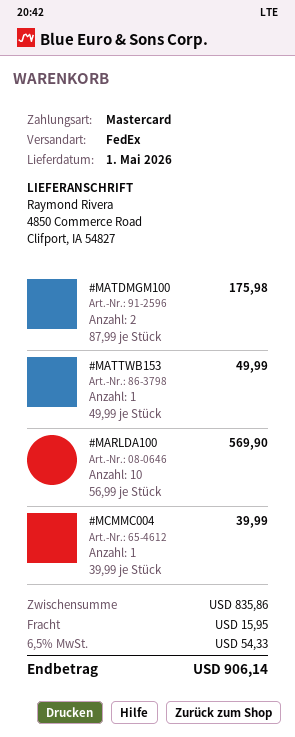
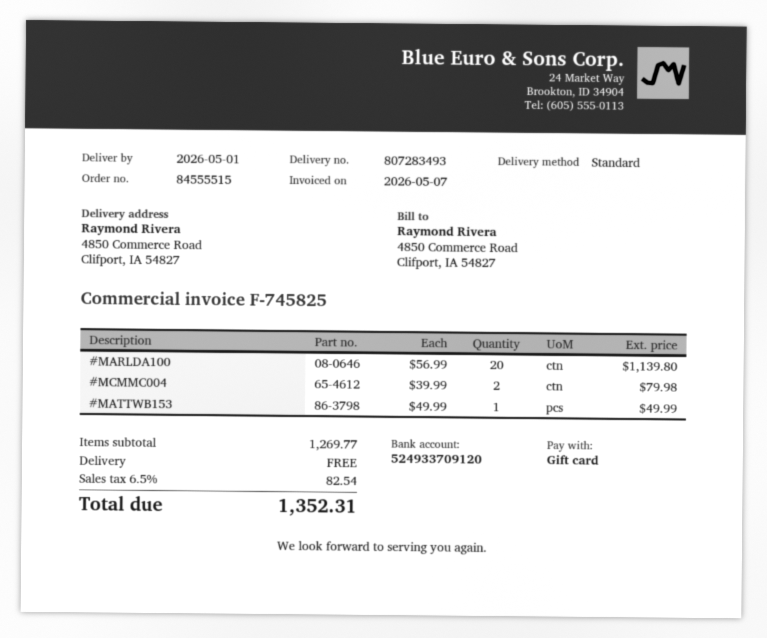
payment method: Mastercard -> gift card
shipping method: FedEx -> standard
#MATDMGM100: 2 x 87.99 = 175.98 -> none
#MARLDA100: 10 x 56.99 = 569.90 -> 20 x 56.99 = 1139.80
#MCMMC004: 1 x 39.99 = 39.99 -> 2 x 39.99 = 79.98
subtotal: 835.86 -> 1269.77
shipping: 15.95 -> 0.00
tax: 6.5% = 54.33 -> 6.5% = 82.54
total: 906.14 -> 1352.31

